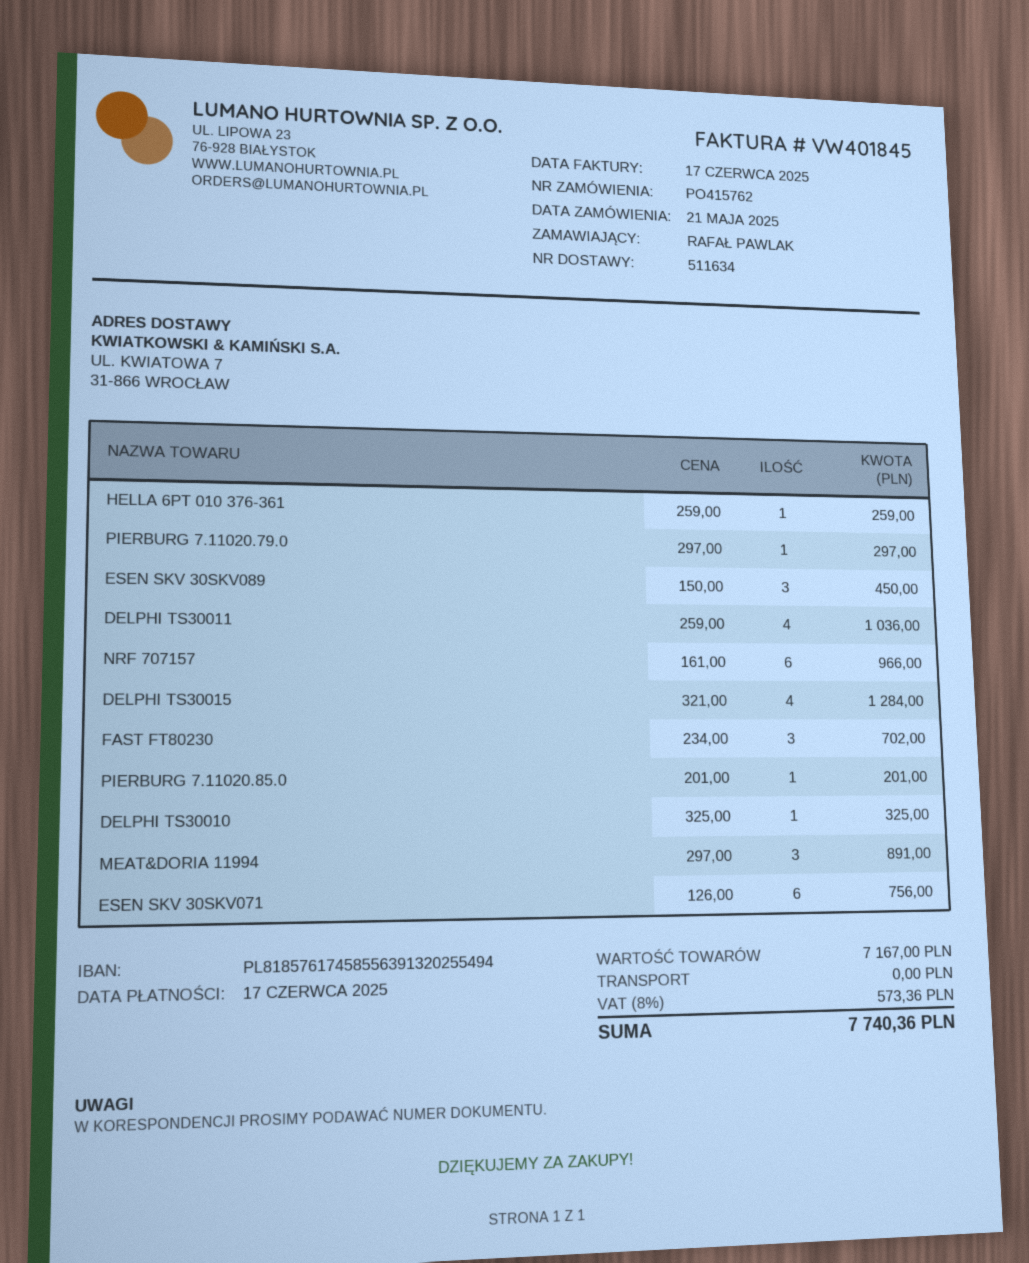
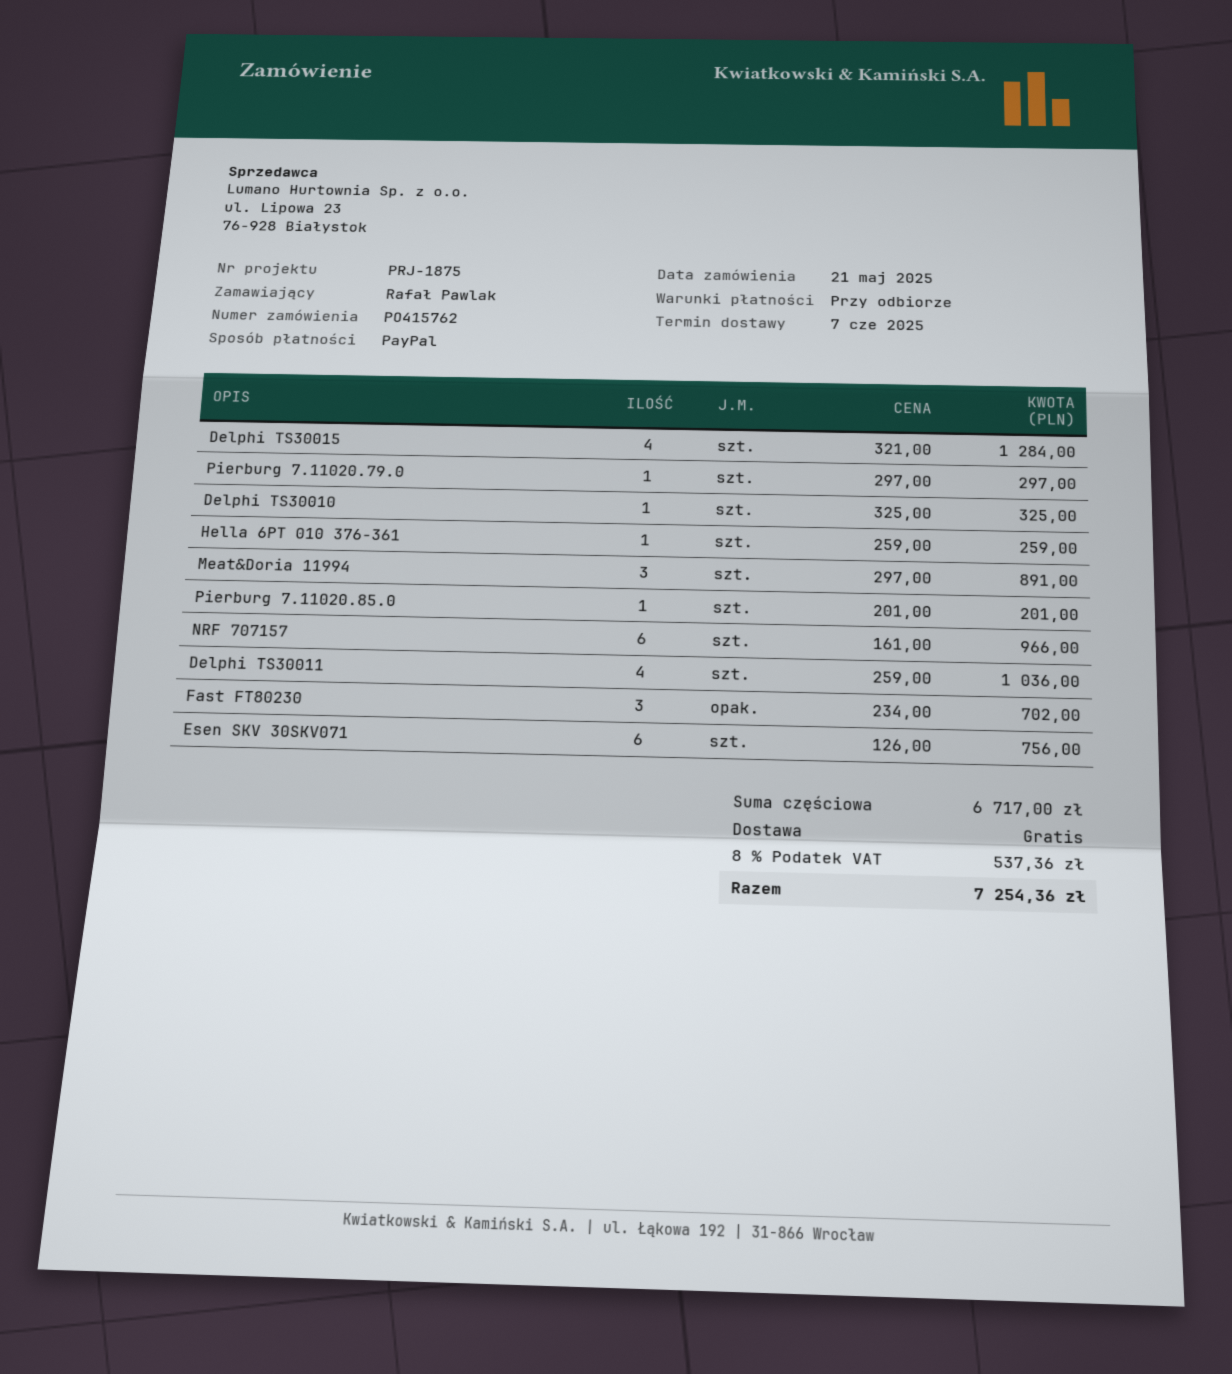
ESEN SKV 30SKV089: 3 x 150.00 = 450.00 -> none
subtotal: 7167.00 -> 6717.00
tax: 8% = 573.36 -> 8% = 537.36
total: 7740.36 -> 7254.36

